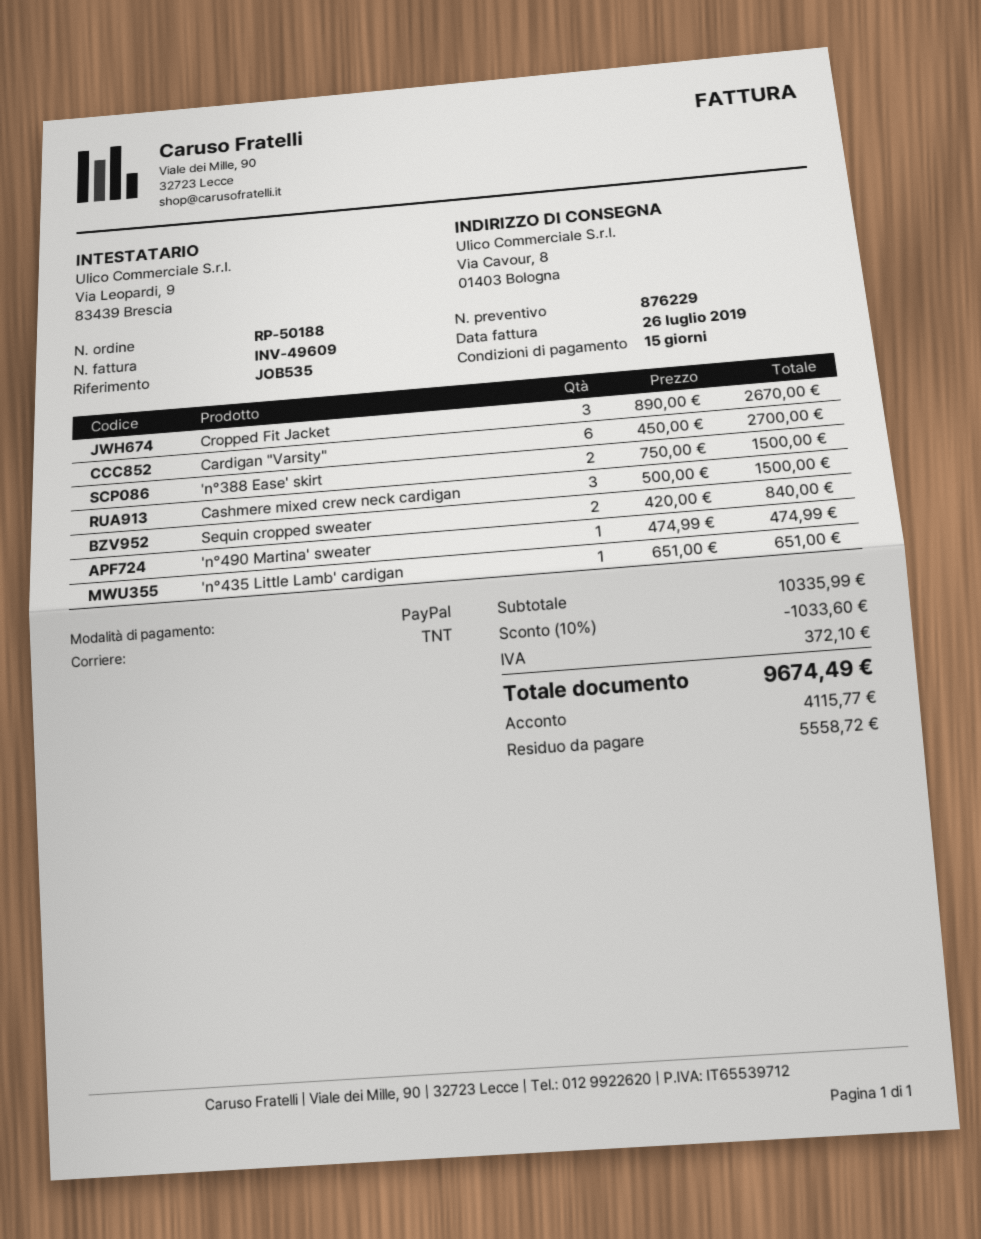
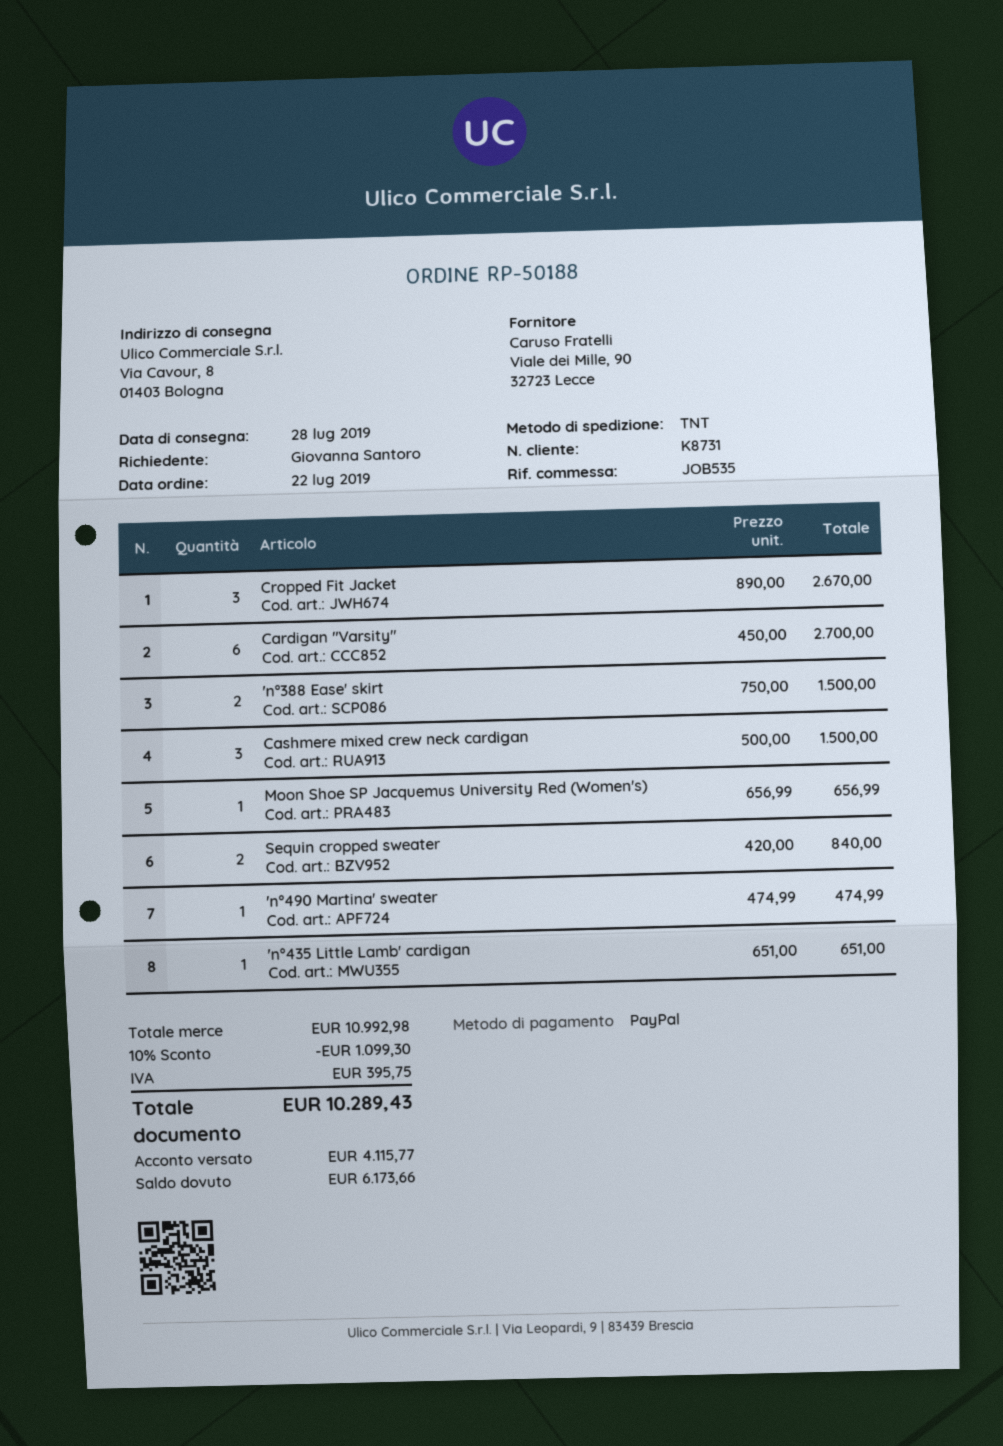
Moon Shoe SP Jacquemus University Red (Women's): none -> 1 x 656.99 = 656.99
subtotal: 10335.99 -> 10992.98
discount: 10% = 1033.60 -> 10% = 1099.30
tax: 372.10 -> 395.75
total: 9674.49 -> 10289.43
balance: 5558.72 -> 6173.66

